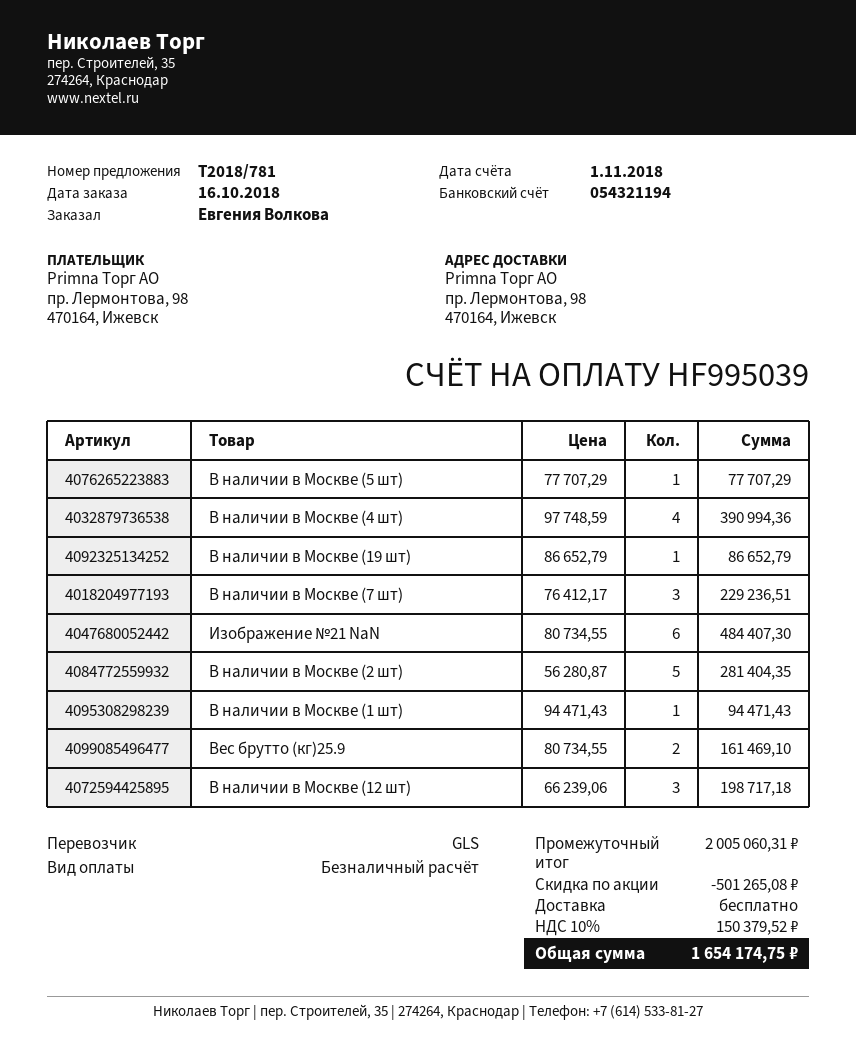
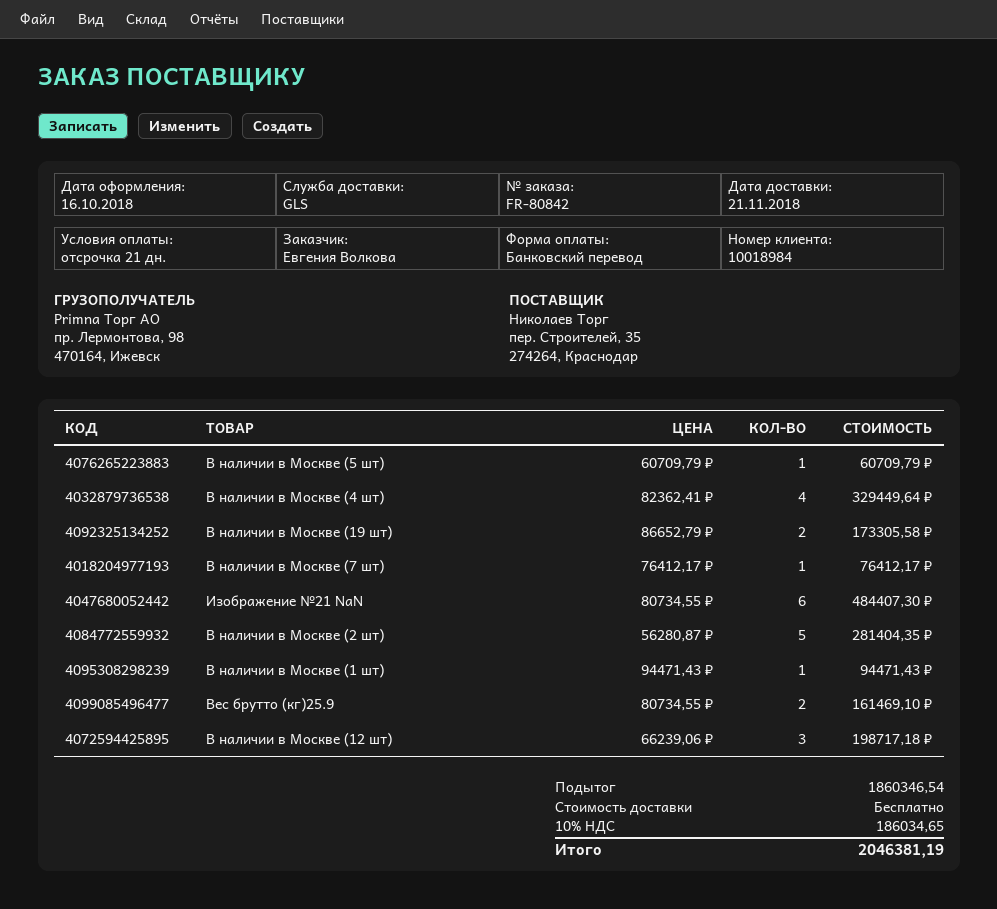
В наличии в Москве (5 шт): 1 x 77707.29 = 77707.29 -> 1 x 60709.79 = 60709.79
В наличии в Москве (4 шт): 4 x 97748.59 = 390994.36 -> 4 x 82362.41 = 329449.64
В наличии в Москве (19 шт): 1 x 86652.79 = 86652.79 -> 2 x 86652.79 = 173305.58
В наличии в Москве (7 шт): 3 x 76412.17 = 229236.51 -> 1 x 76412.17 = 76412.17
subtotal: 2005060.31 -> 1860346.54
discount: 501265.08 -> none
tax: 10% = 150379.52 -> 10% = 186034.65
total: 1654174.75 -> 2046381.19

